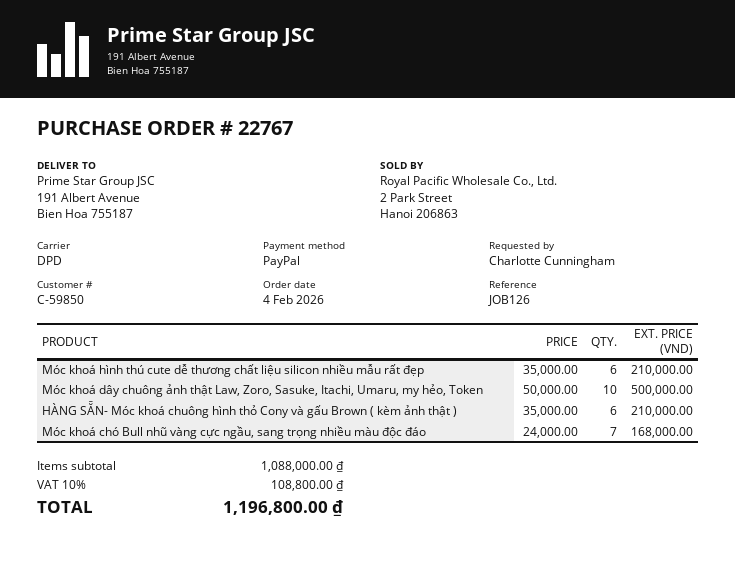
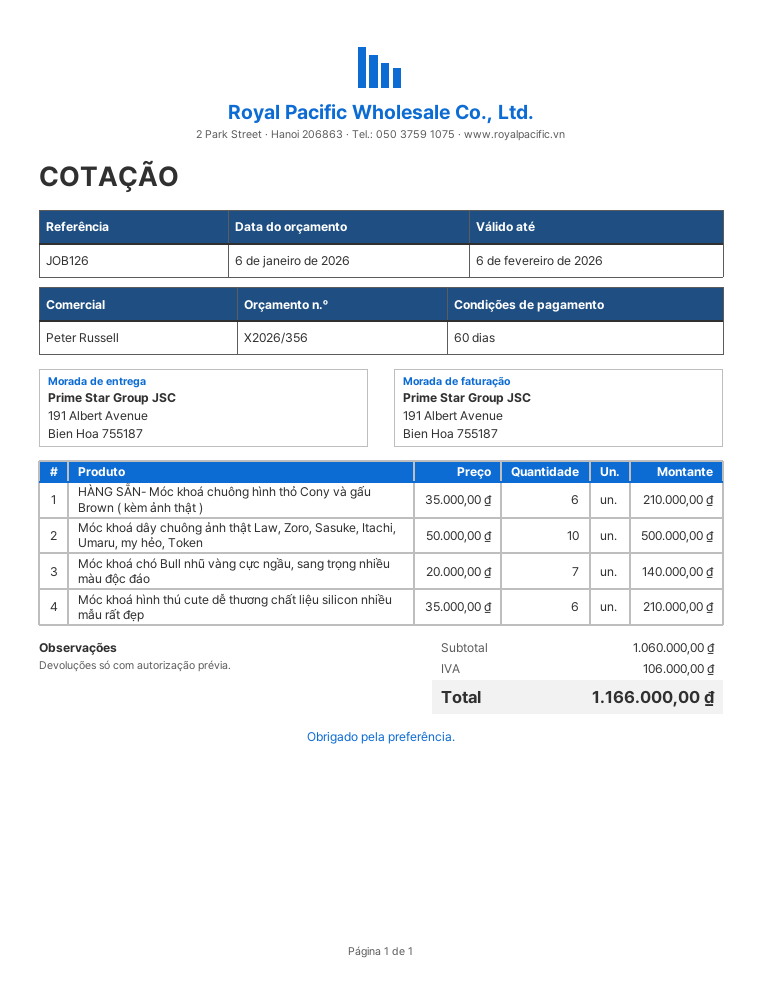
Móc khoá chó Bull nhũ vàng cực ngầu, sang trọng nhiều màu độc đáo: 7 x 24000.00 = 168000.00 -> 7 x 20000.00 = 140000.00
subtotal: 1088000.00 -> 1060000.00
tax: 108800.00 -> 106000.00
total: 1196800.00 -> 1166000.00

